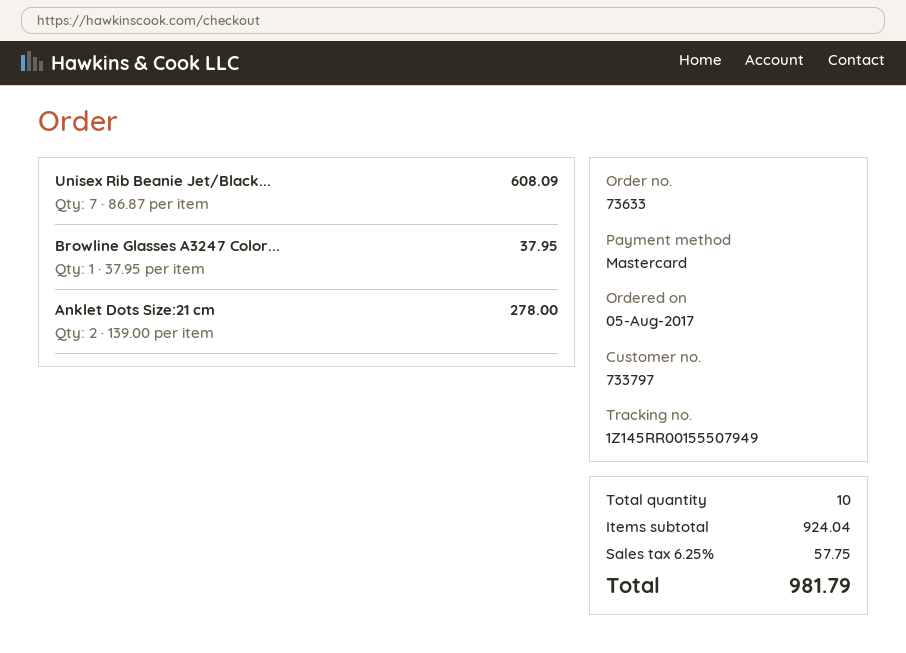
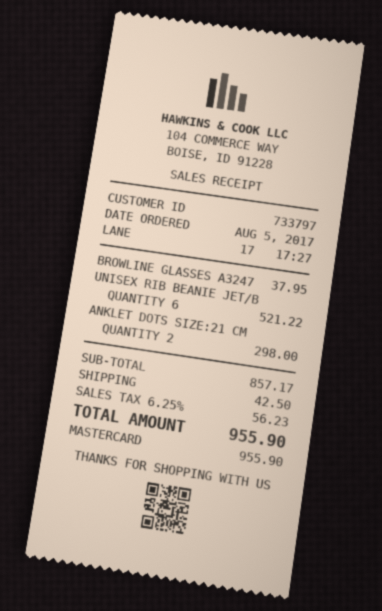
Unisex Rib Beanie Jet/Black...: 7 for 608.09 -> 6 for 521.22
Anklet Dots Size:21 cm: 2 for 278.00 -> 2 for 298.00
subtotal: 924.04 -> 857.17
shipping: none -> 42.50
tax: 6.25% = 57.75 -> 6.25% = 56.23
total: 981.79 -> 955.90

